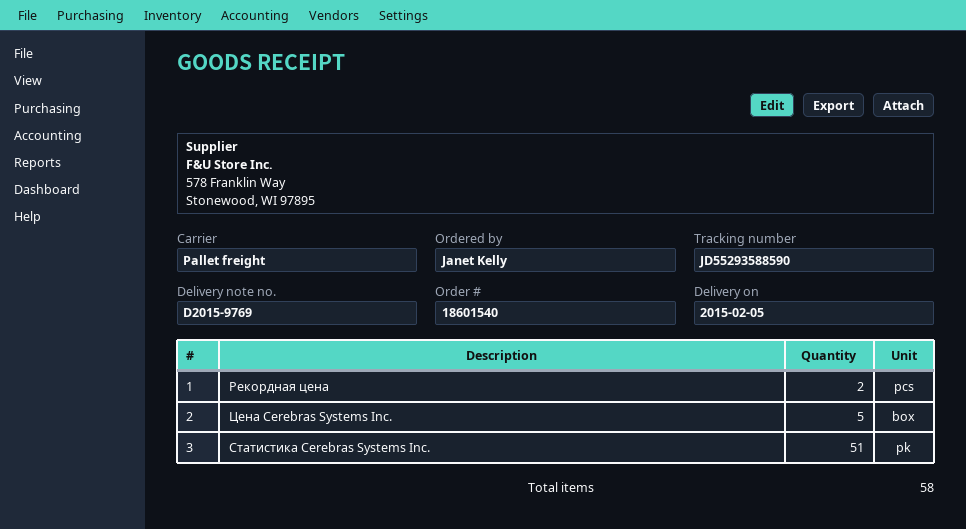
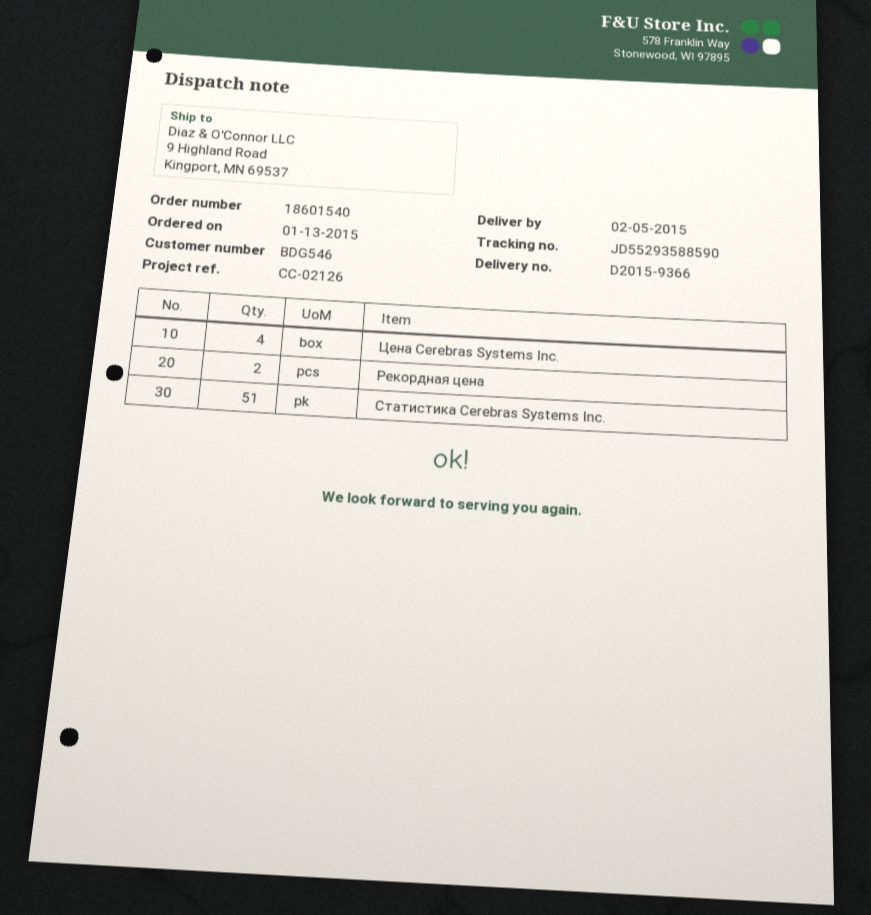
delivery note number: D2015-9769 -> D2015-9366
Цена Cerebras Systems Inc.: 5 -> 4

